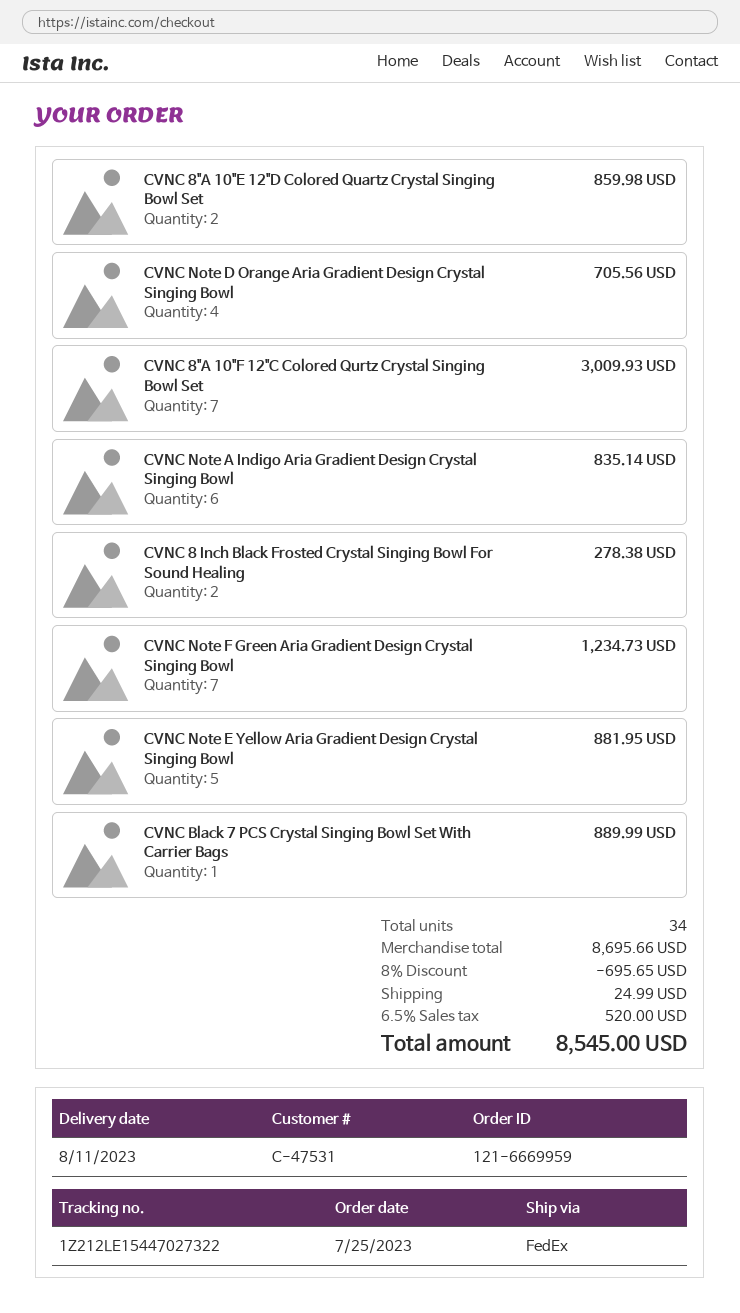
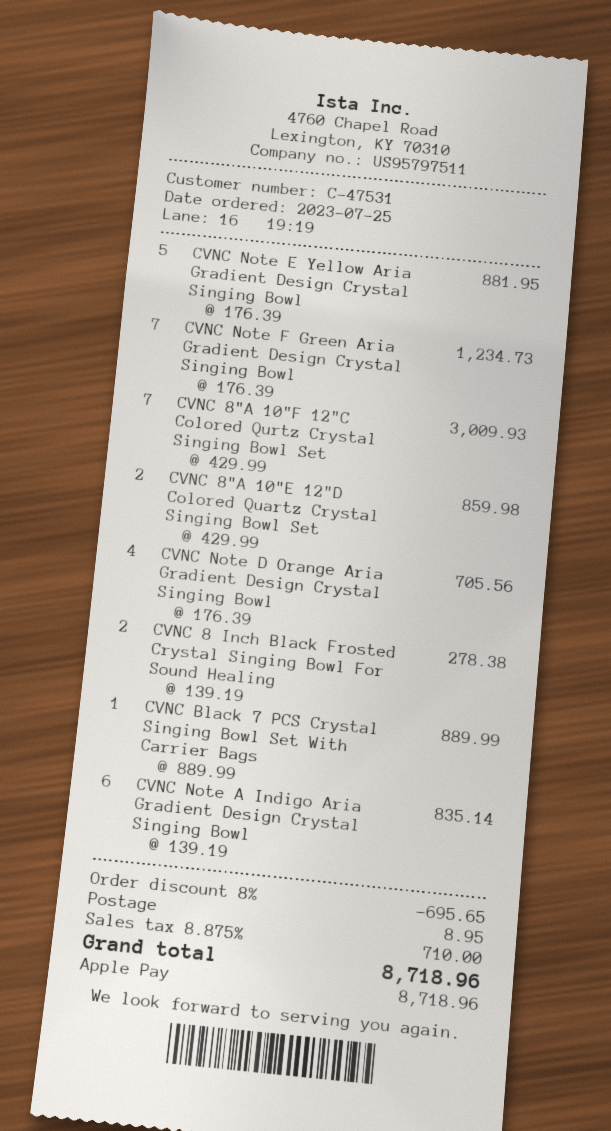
shipping: 24.99 -> 8.95
tax: 6.5% = 520.00 -> 8.875% = 710.00
total: 8545.00 -> 8718.96

